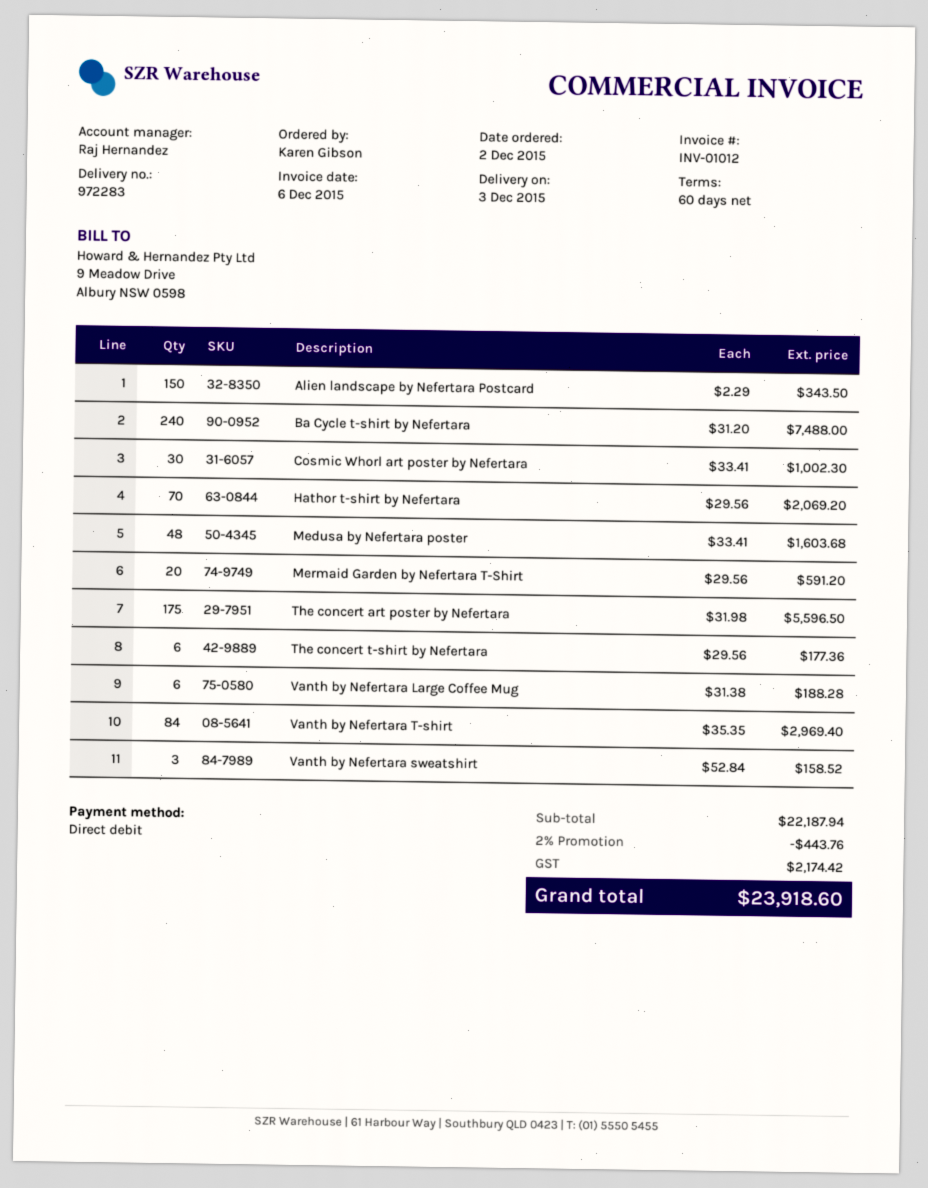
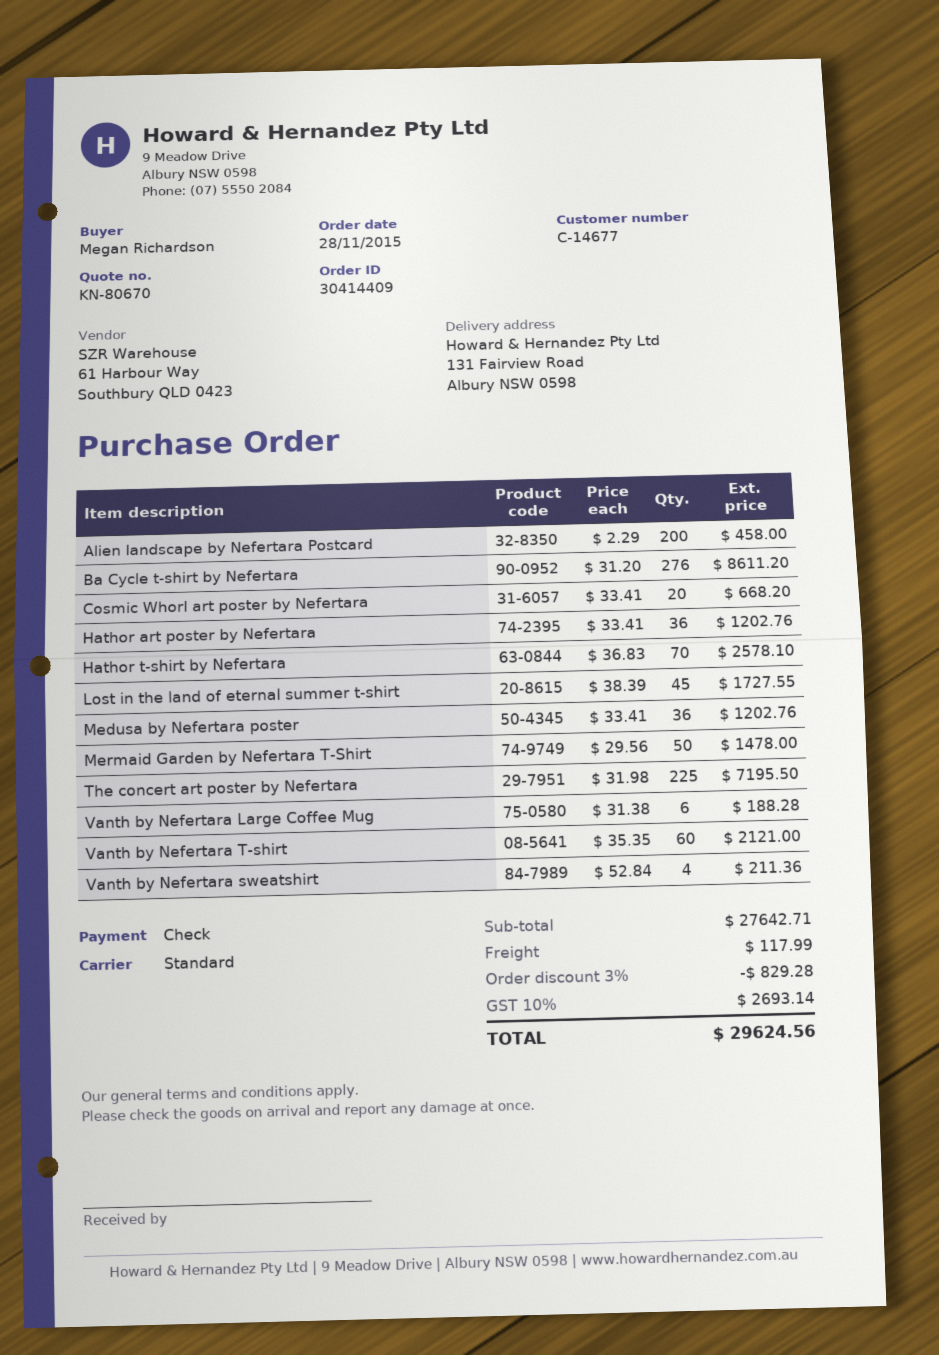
order date: 2015-12-02 -> 2015-11-28
ordered by: Karen Gibson -> Megan Richardson
payment method: direct debit -> cheque
Alien landscape by Nefertara Postcard: 150 x 2.29 = 343.50 -> 200 x 2.29 = 458.00
Ba Cycle t-shirt by Nefertara: 240 x 31.20 = 7488.00 -> 276 x 31.20 = 8611.20
Cosmic Whorl art poster by Nefertara: 30 x 33.41 = 1002.30 -> 20 x 33.41 = 668.20
Hathor t-shirt by Nefertara: 70 x 29.56 = 2069.20 -> 70 x 36.83 = 2578.10
Medusa by Nefertara poster: 48 x 33.41 = 1603.68 -> 36 x 33.41 = 1202.76
Mermaid Garden by Nefertara T-Shirt: 20 x 29.56 = 591.20 -> 50 x 29.56 = 1478.00
The concert art poster by Nefertara: 175 x 31.98 = 5596.50 -> 225 x 31.98 = 7195.50
The concert t-shirt by Nefertara: 6 x 29.56 = 177.36 -> none
Vanth by Nefertara T-shirt: 84 x 35.35 = 2969.40 -> 60 x 35.35 = 2121.00
Vanth by Nefertara sweatshirt: 3 x 52.84 = 158.52 -> 4 x 52.84 = 211.36
Hathor art poster by Nefertara: none -> 36 x 33.41 = 1202.76
Lost in the land of eternal summer t-shirt: none -> 45 x 38.39 = 1727.55
subtotal: 22187.94 -> 27642.71
discount: 2% = 443.76 -> 3% = 829.28
shipping: none -> 117.99
tax: 2174.42 -> 2693.14
total: 23918.60 -> 29624.56

